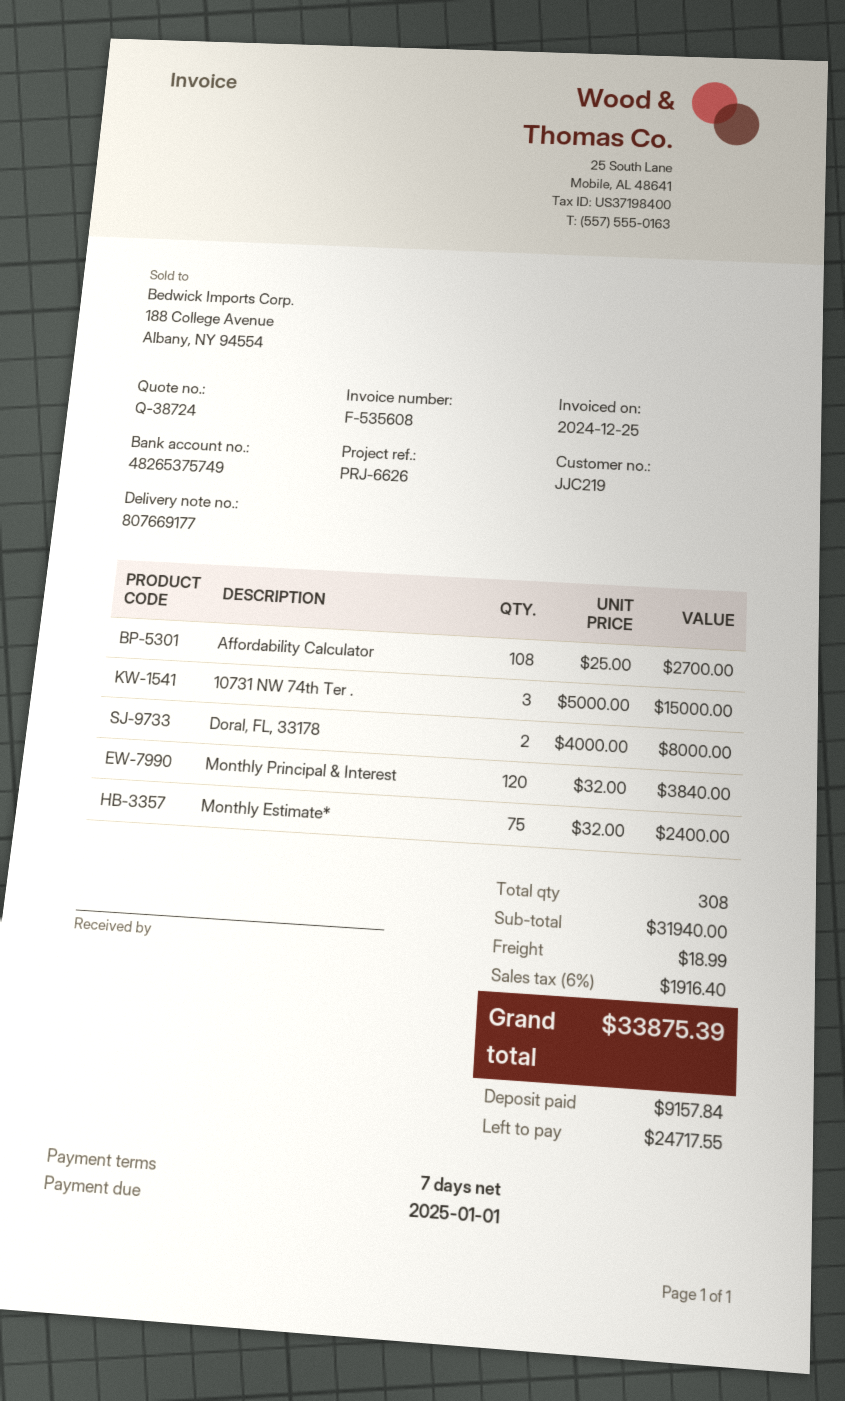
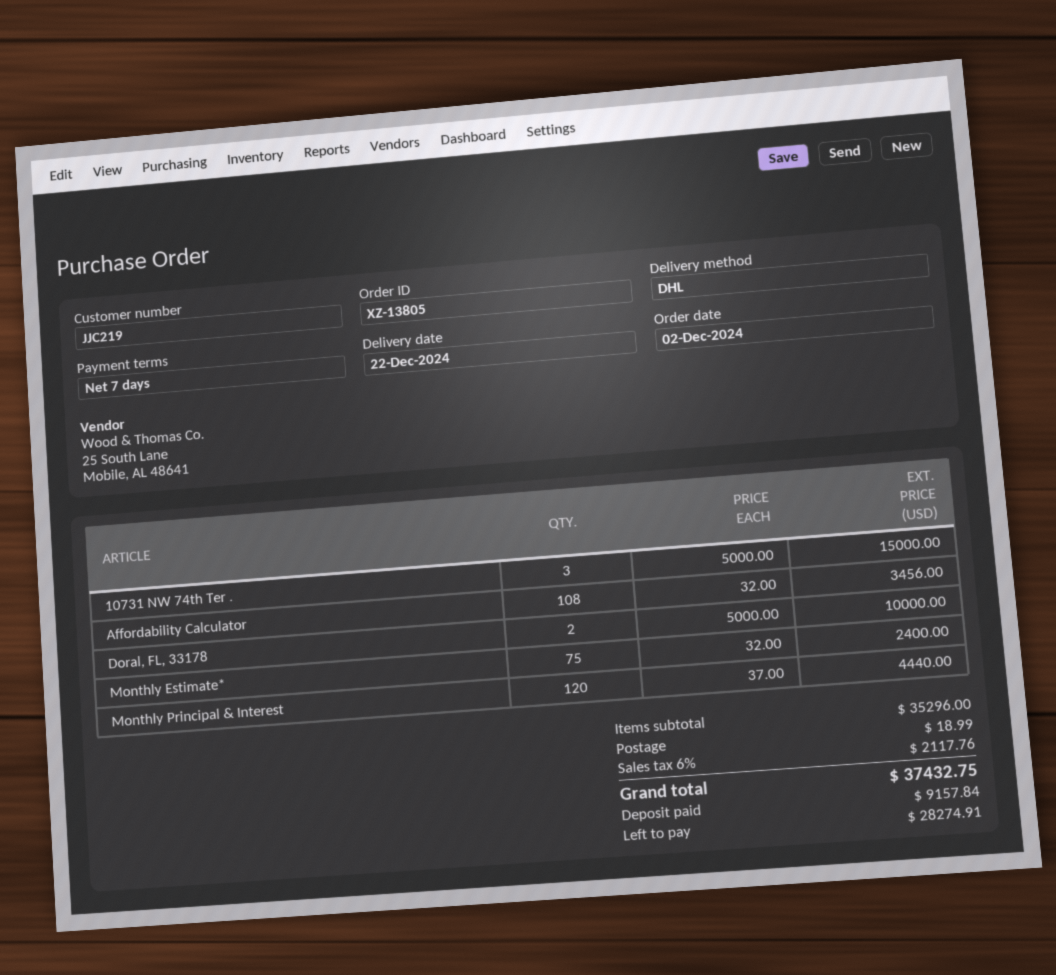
Affordability Calculator: 108 x 25.00 = 2700.00 -> 108 x 32.00 = 3456.00
Doral, FL, 33178: 2 x 4000.00 = 8000.00 -> 2 x 5000.00 = 10000.00
Monthly Principal & Interest: 120 x 32.00 = 3840.00 -> 120 x 37.00 = 4440.00
subtotal: 31940.00 -> 35296.00
tax: 6% = 1916.40 -> 6% = 2117.76
total: 33875.39 -> 37432.75
balance: 24717.55 -> 28274.91

